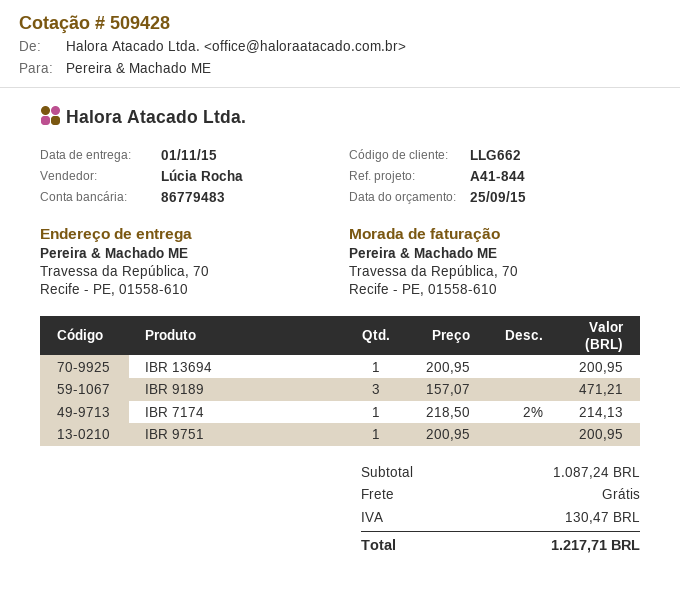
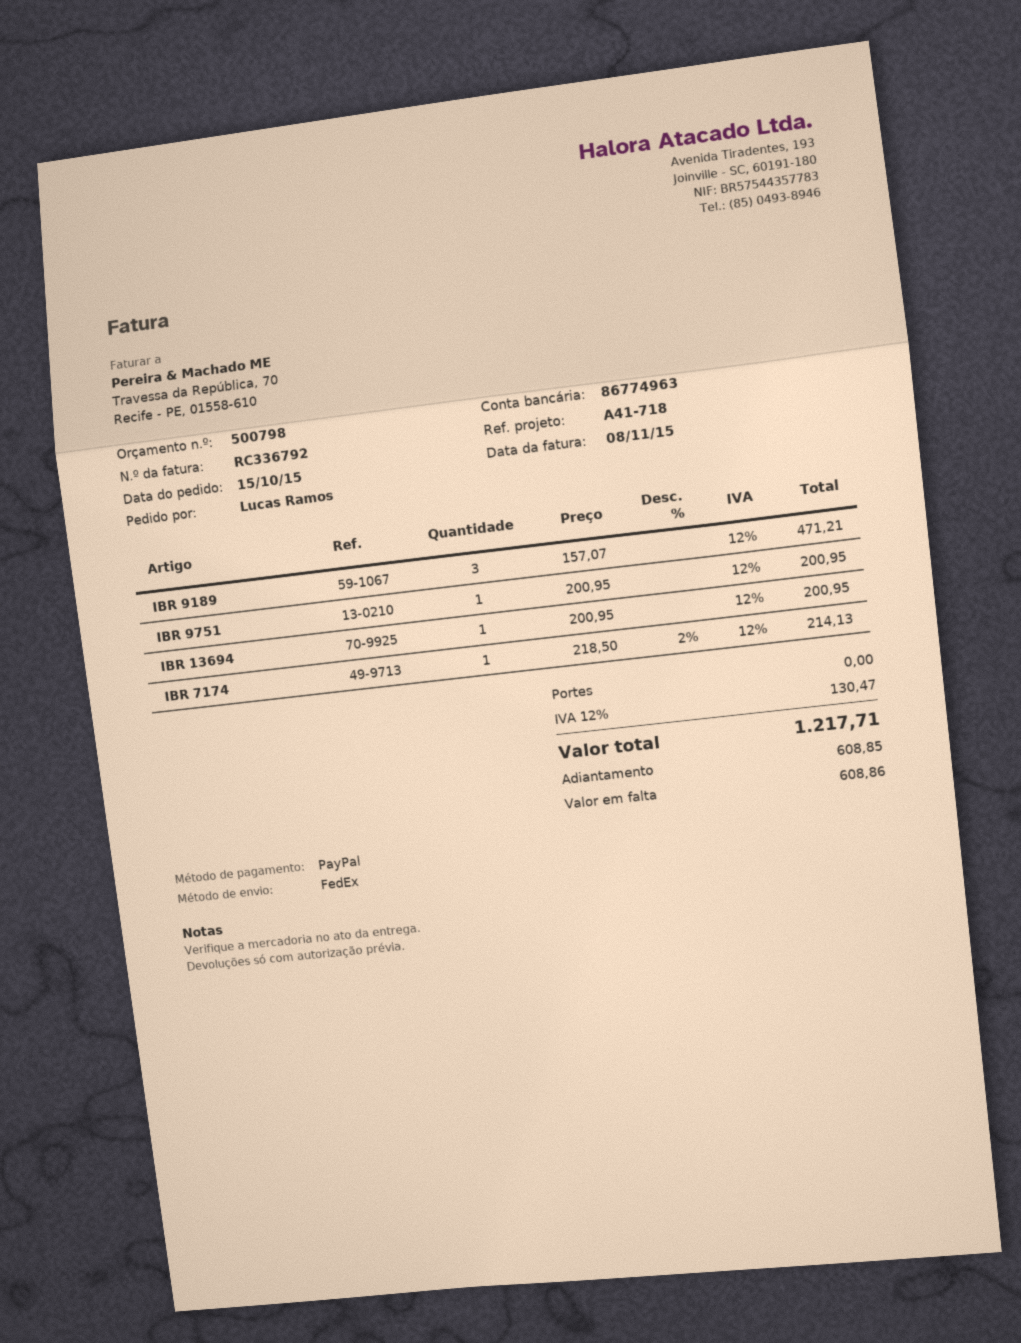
quote number: 509428 -> 500798
reference: A41-844 -> A41-718
bank account: 86779483 -> 86774963

